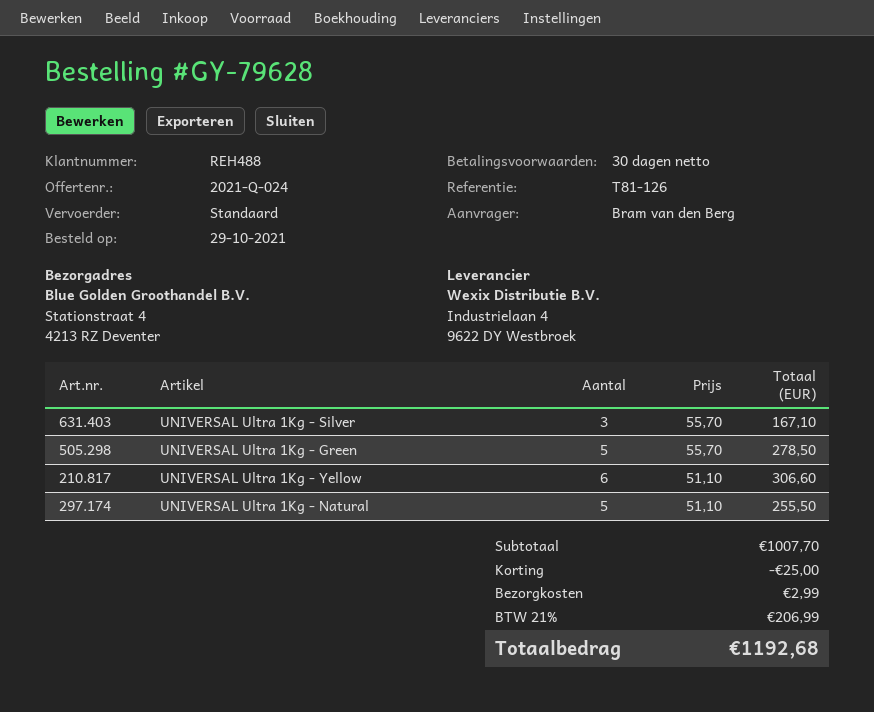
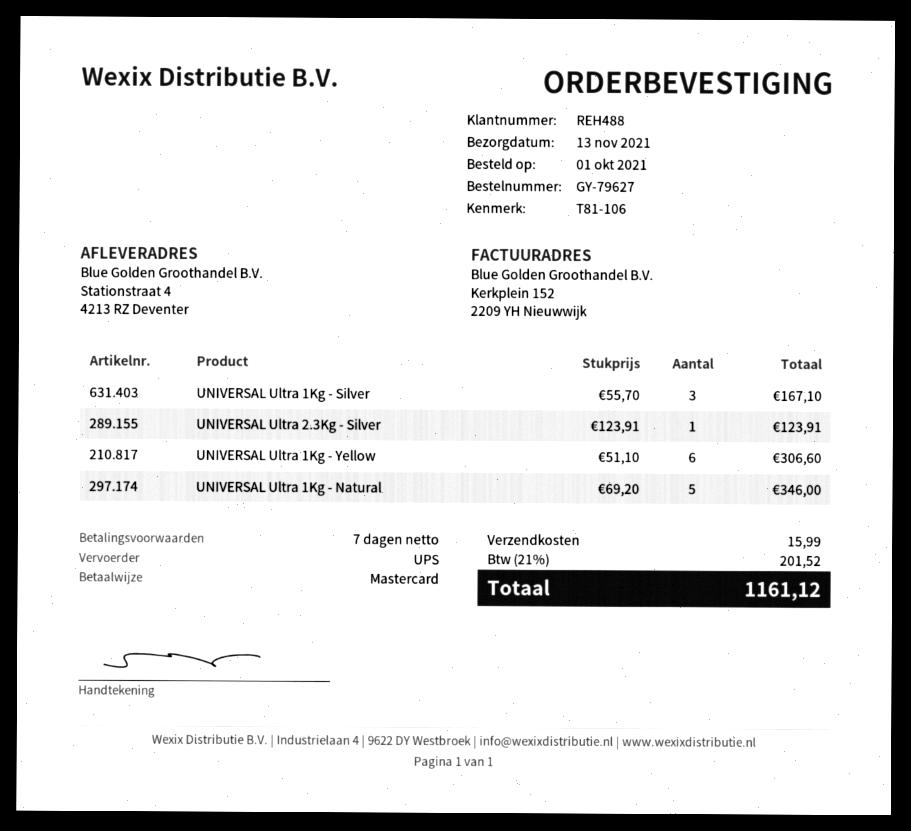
order number: GY-79628 -> GY-79627
order date: 2021-10-29 -> 2021-10-01
payment terms: 30 days -> 7 days
reference: T81-126 -> T81-106
shipping method: standard -> UPS
UNIVERSAL Ultra 1Kg - Green: 5 x 55.70 = 278.50 -> none
UNIVERSAL Ultra 1Kg - Natural: 5 x 51.10 = 255.50 -> 5 x 69.20 = 346.00
UNIVERSAL Ultra 2.3Kg - Silver: none -> 1 x 123.91 = 123.91
discount: 25.00 -> none
shipping: 2.99 -> 15.99
tax: 21% = 206.99 -> 21% = 201.52
total: 1192.68 -> 1161.12

